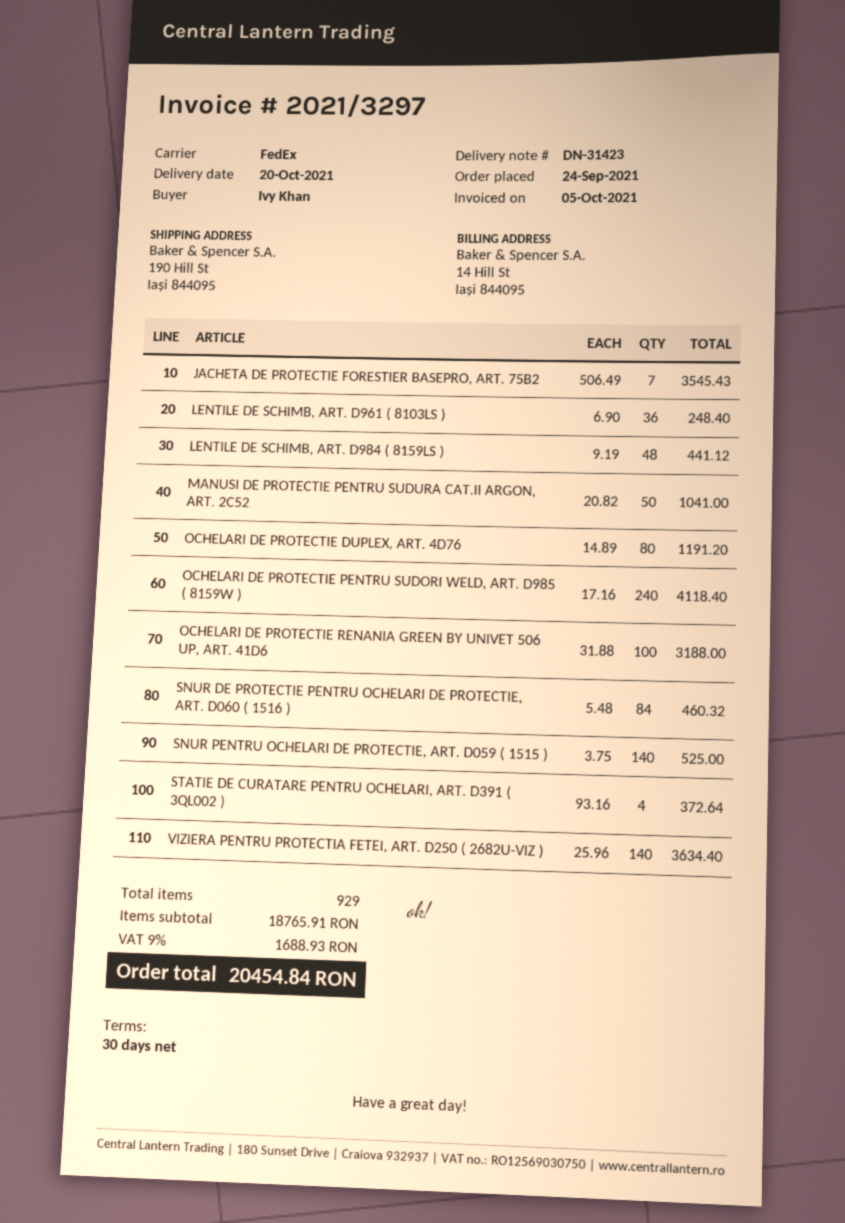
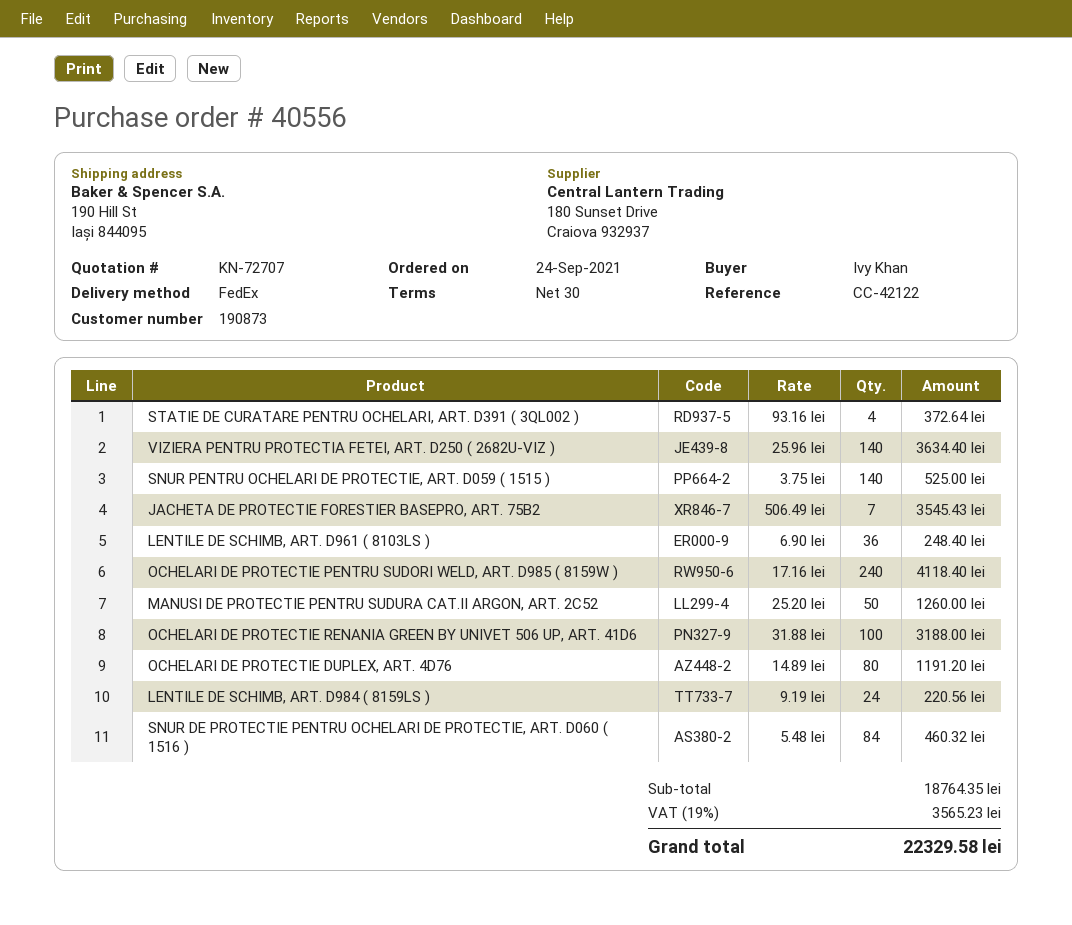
LENTILE DE SCHIMB, ART. D984 ( 8159LS ): 48 x 9.19 = 441.12 -> 24 x 9.19 = 220.56
MANUSI DE PROTECTIE PENTRU SUDURA CAT.II ARGON, ART. 2C52: 50 x 20.82 = 1041.00 -> 50 x 25.20 = 1260.00
subtotal: 18765.91 -> 18764.35
tax: 9% = 1688.93 -> 19% = 3565.23
total: 20454.84 -> 22329.58

